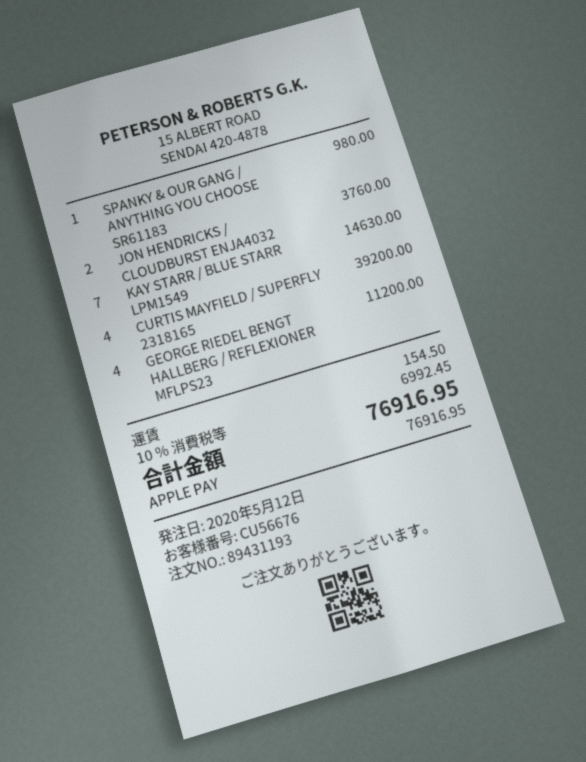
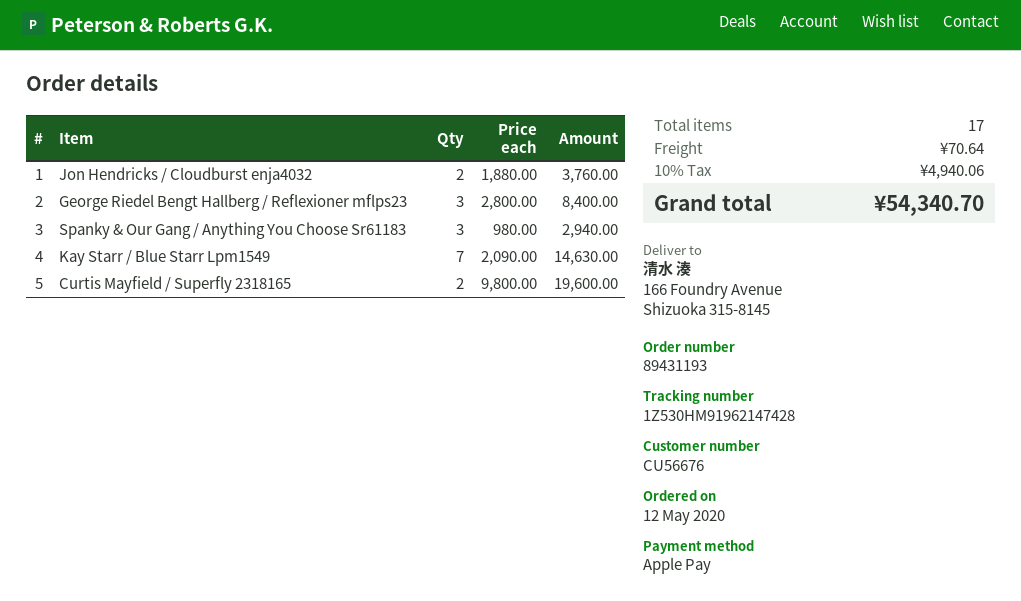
SPANKY & OUR GANG / ANYTHING YOU CHOOSE SR61183: 1 for 980.00 -> 3 for 2940.00
CURTIS MAYFIELD / SUPERFLY 2318165: 4 for 39200.00 -> 2 for 19600.00
GEORGE RIEDEL BENGT HALLBERG / REFLEXIONER MFLPS23: 4 for 11200.00 -> 3 for 8400.00
shipping: 154.50 -> 70.64
tax: 10% = 6992.45 -> 10% = 4940.06
total: 76916.95 -> 54340.70

